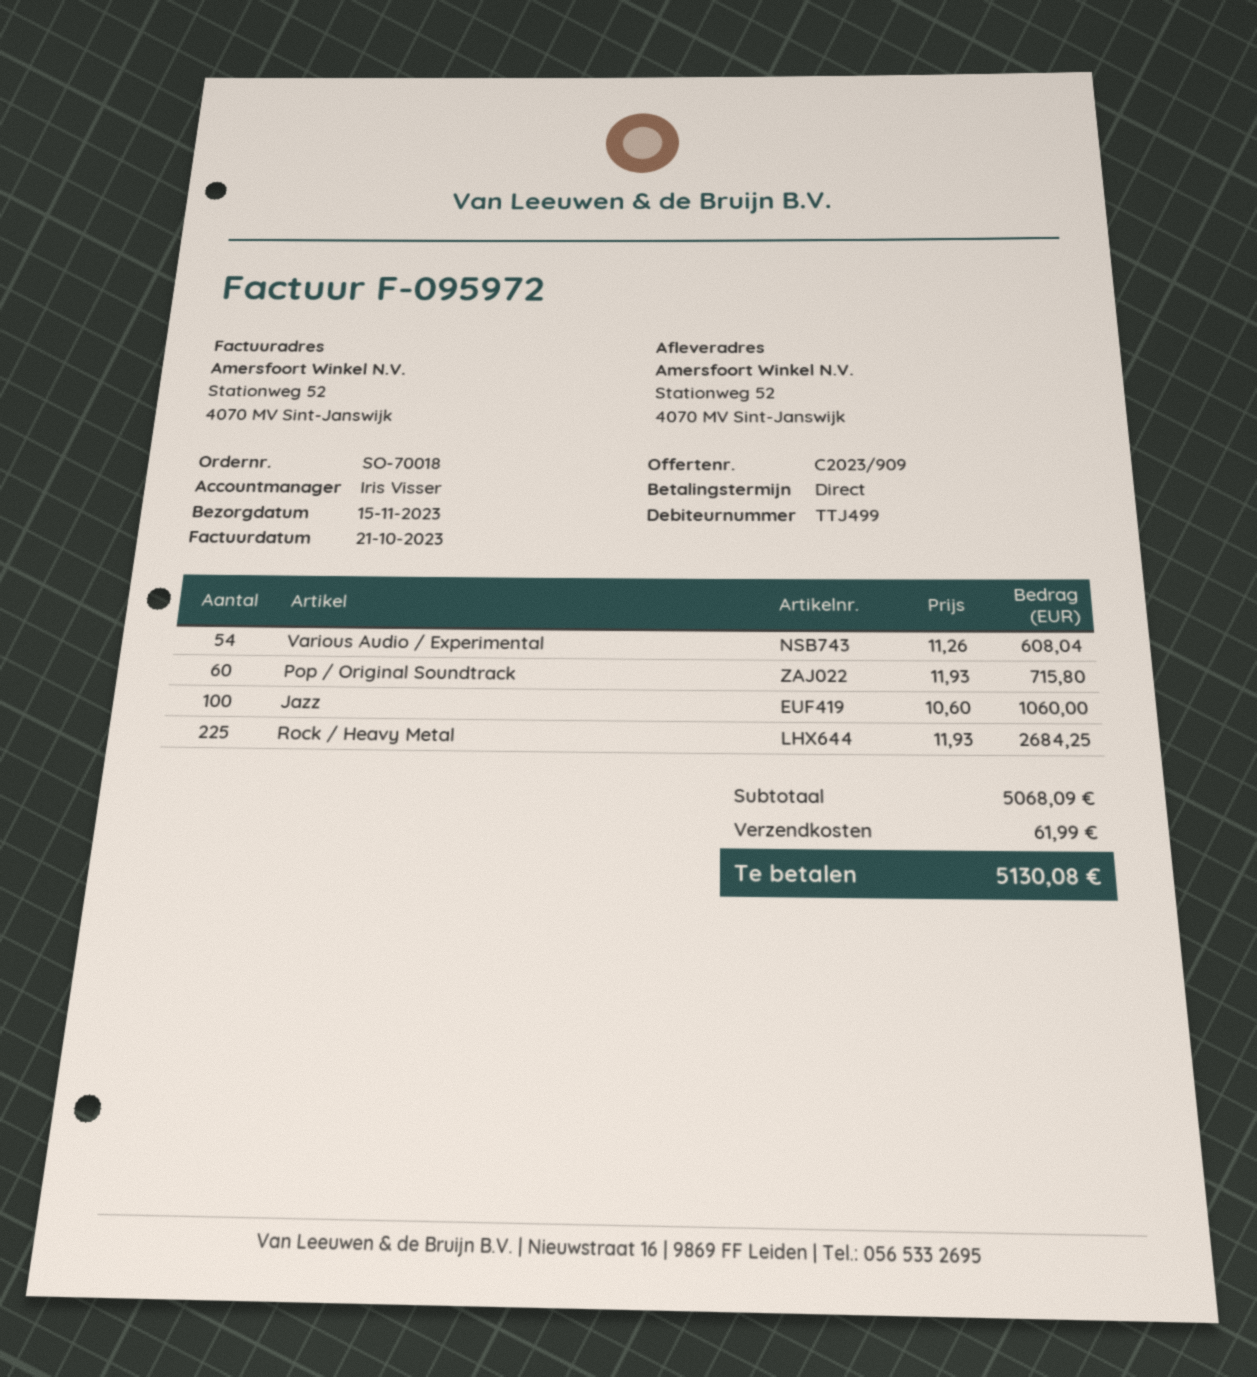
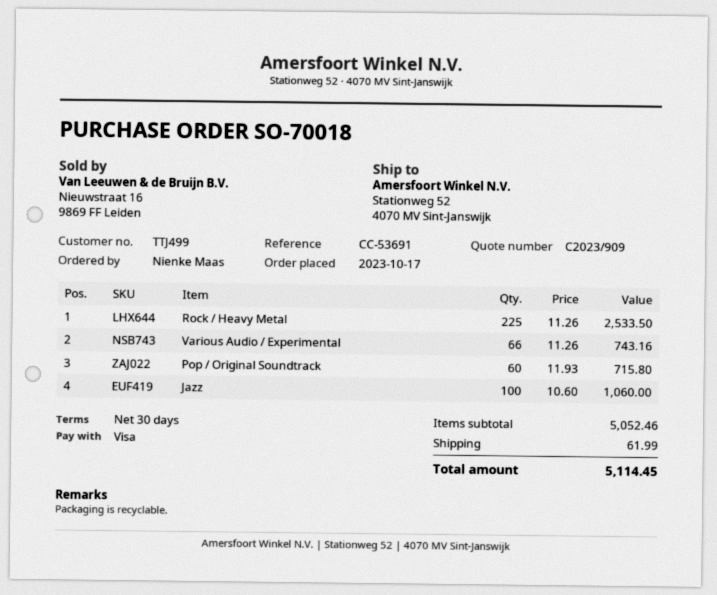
payment terms: on receipt -> 30 days
Various Audio / Experimental: 54 x 11.26 = 608.04 -> 66 x 11.26 = 743.16
Rock / Heavy Metal: 225 x 11.93 = 2684.25 -> 225 x 11.26 = 2533.50
subtotal: 5068.09 -> 5052.46
total: 5130.08 -> 5114.45

